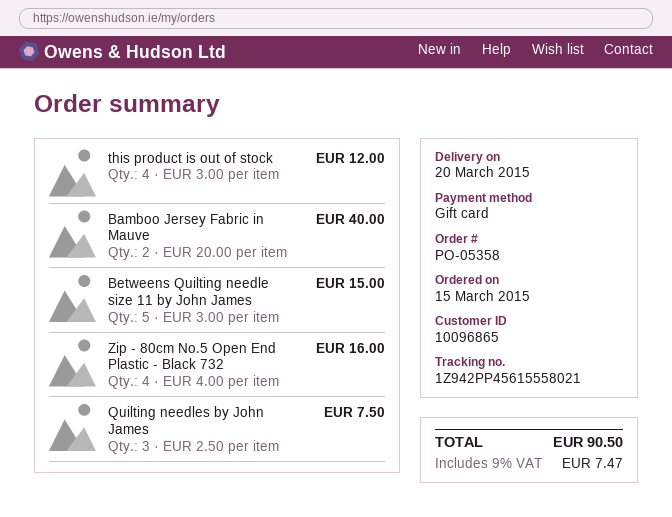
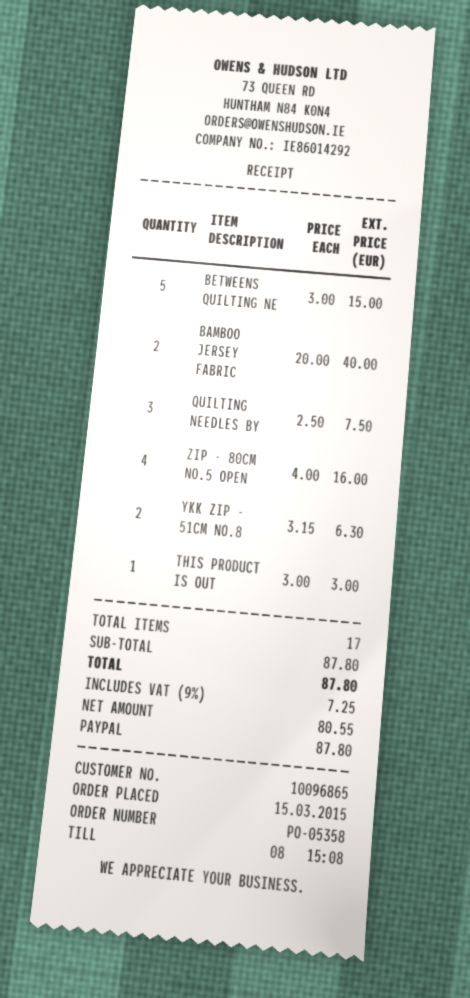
payment method: gift card -> PayPal
this product is out of stock: 4 x 3.00 = 12.00 -> 1 x 3.00 = 3.00
YKK ZIP - 51CM NO.8: none -> 2 x 3.15 = 6.30
tax: 9% = 7.47 -> 9% = 7.25
total: 90.50 -> 87.80

